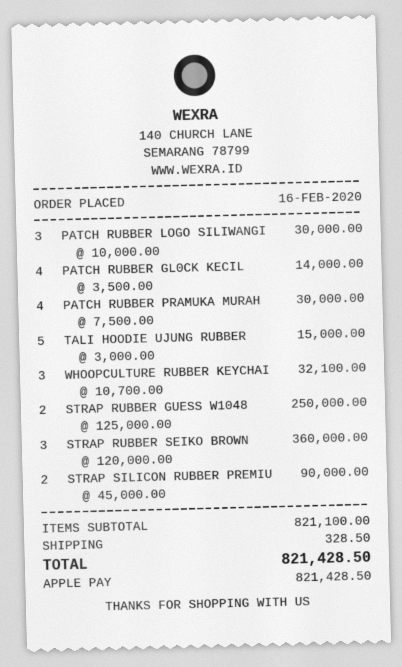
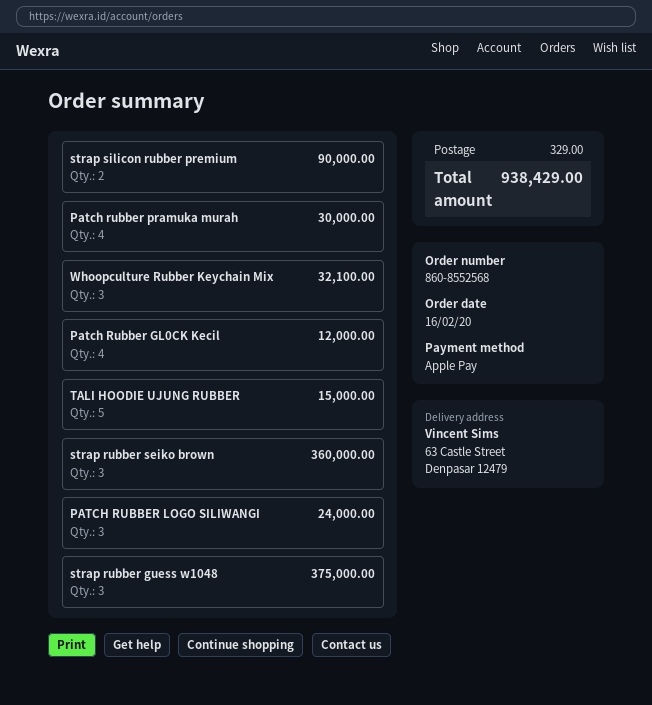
PATCH RUBBER LOGO SILIWANGI: 3 for 30000.00 -> 3 for 24000.00
PATCH RUBBER GL0CK KECIL: 4 for 14000.00 -> 4 for 12000.00
STRAP RUBBER GUESS W1048: 2 for 250000.00 -> 3 for 375000.00
shipping: 328.50 -> 329.00
total: 821428.50 -> 938429.00

